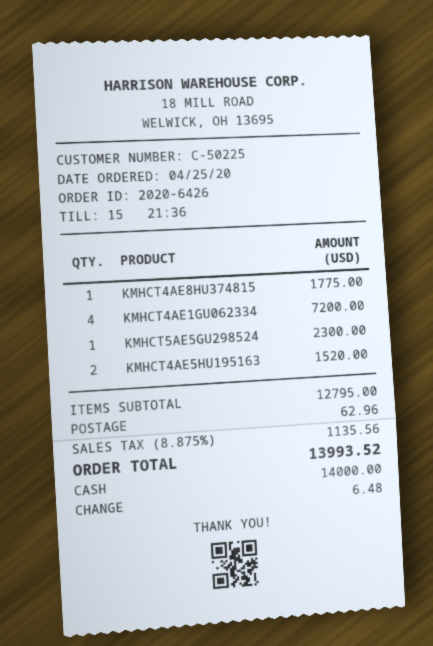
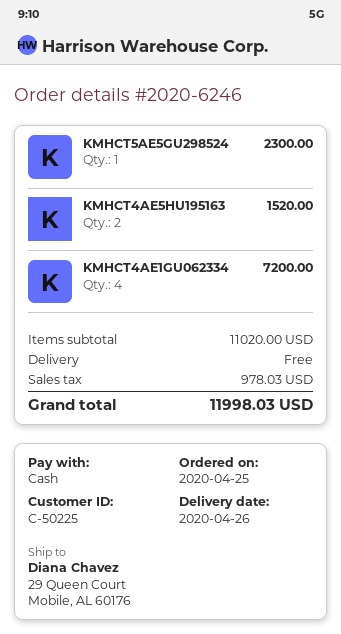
order number: 2020-6426 -> 2020-6246
KMHCT4AE8HU374815: 1 for 1775.00 -> none
subtotal: 12795.00 -> 11020.00
shipping: 62.96 -> 0.00
tax: 1135.56 -> 978.03
total: 13993.52 -> 11998.03

